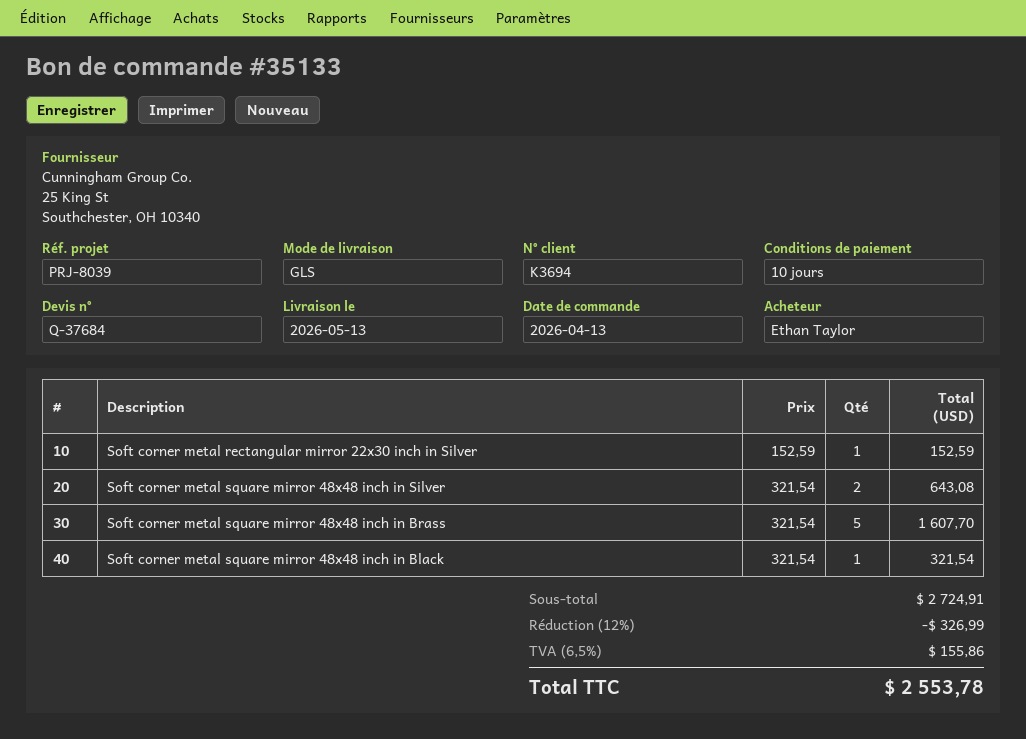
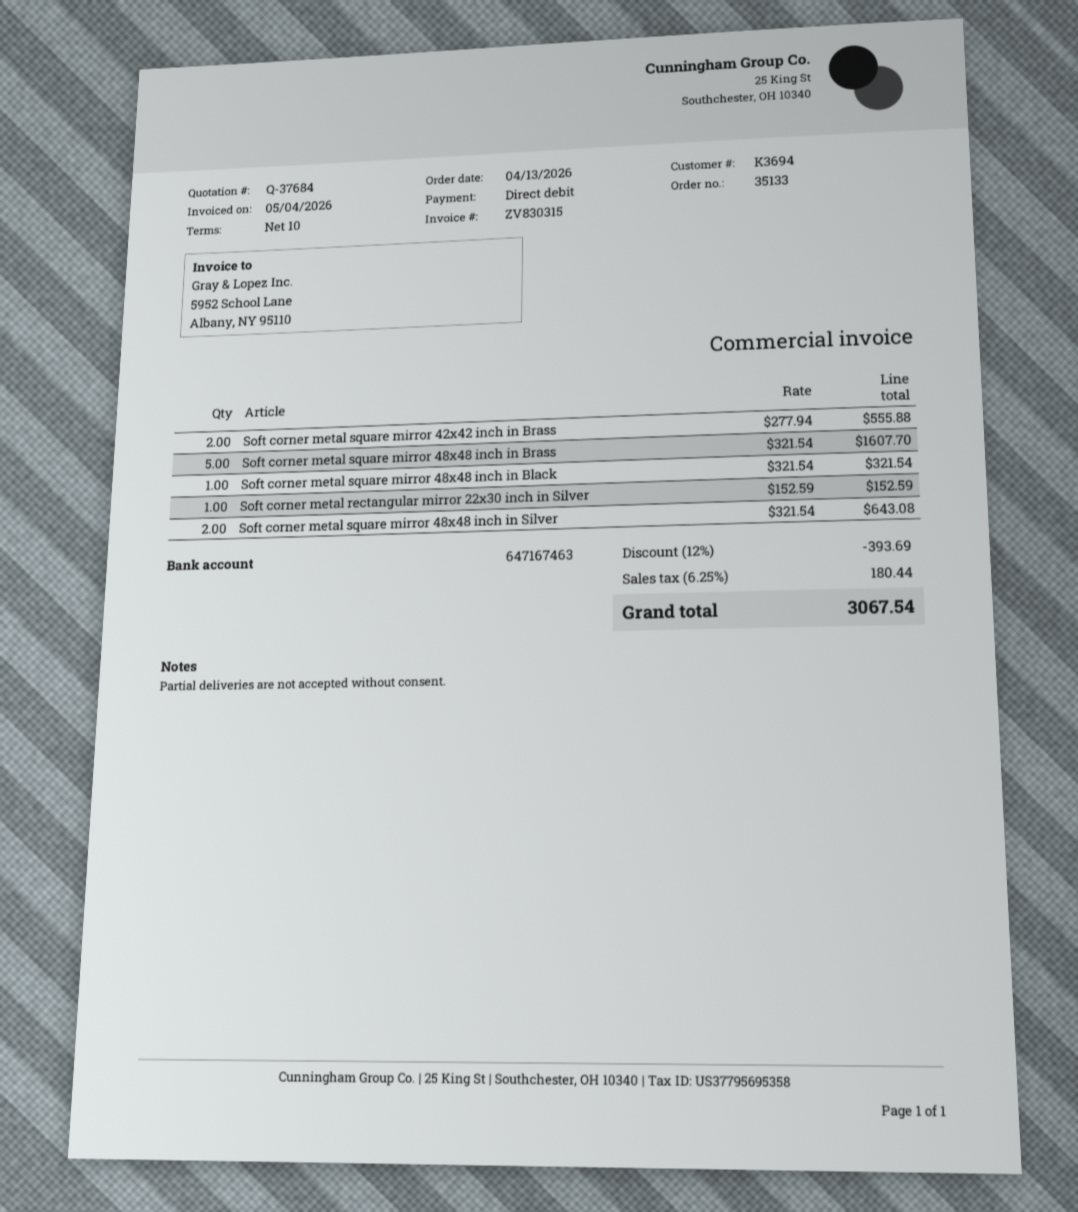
Soft corner metal square mirror 42x42 inch in Brass: none -> 2 x 277.94 = 555.88
discount: 12% = 326.99 -> 12% = 393.69
tax: 6.5% = 155.86 -> 6.25% = 180.44
total: 2553.78 -> 3067.54

